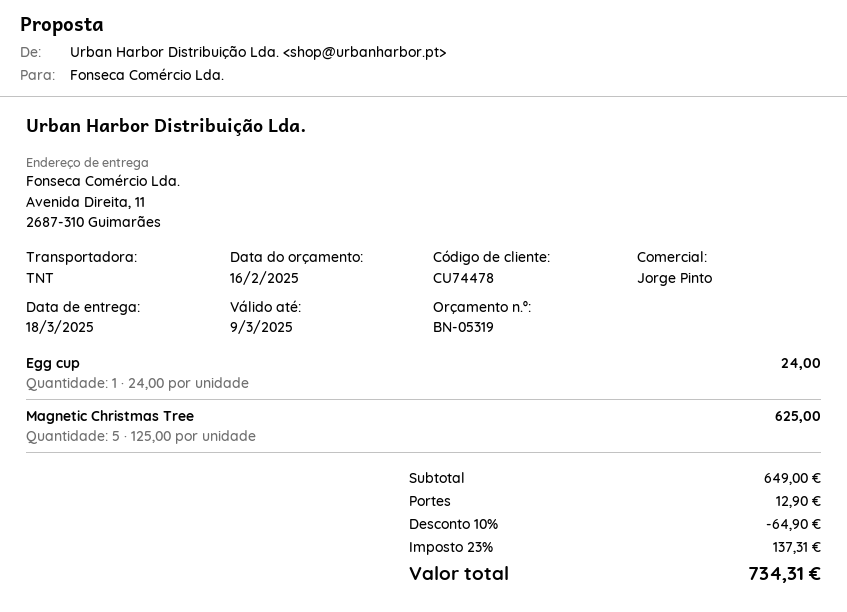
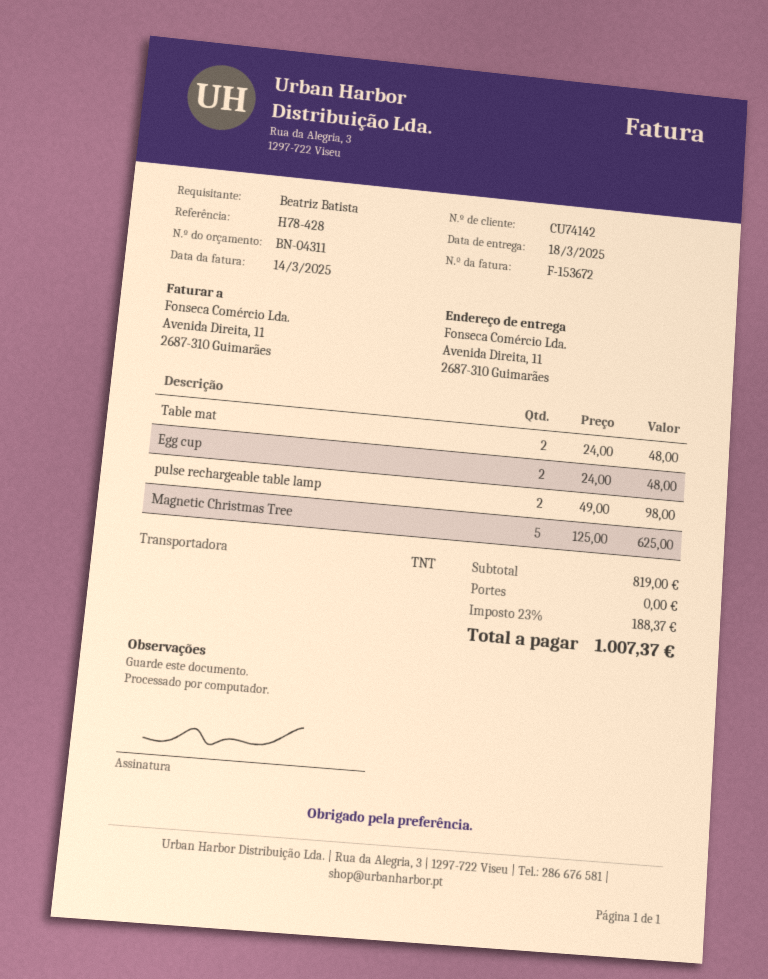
quote number: BN-05319 -> BN-04311
customer number: CU74478 -> CU74142
Egg cup: 1 x 24.00 = 24.00 -> 2 x 24.00 = 48.00
Table mat: none -> 2 x 24.00 = 48.00
pulse rechargeable table lamp: none -> 2 x 49.00 = 98.00
subtotal: 649.00 -> 819.00
discount: 10% = 64.90 -> none
shipping: 12.90 -> 0.00
tax: 23% = 137.31 -> 23% = 188.37
total: 734.31 -> 1007.37

